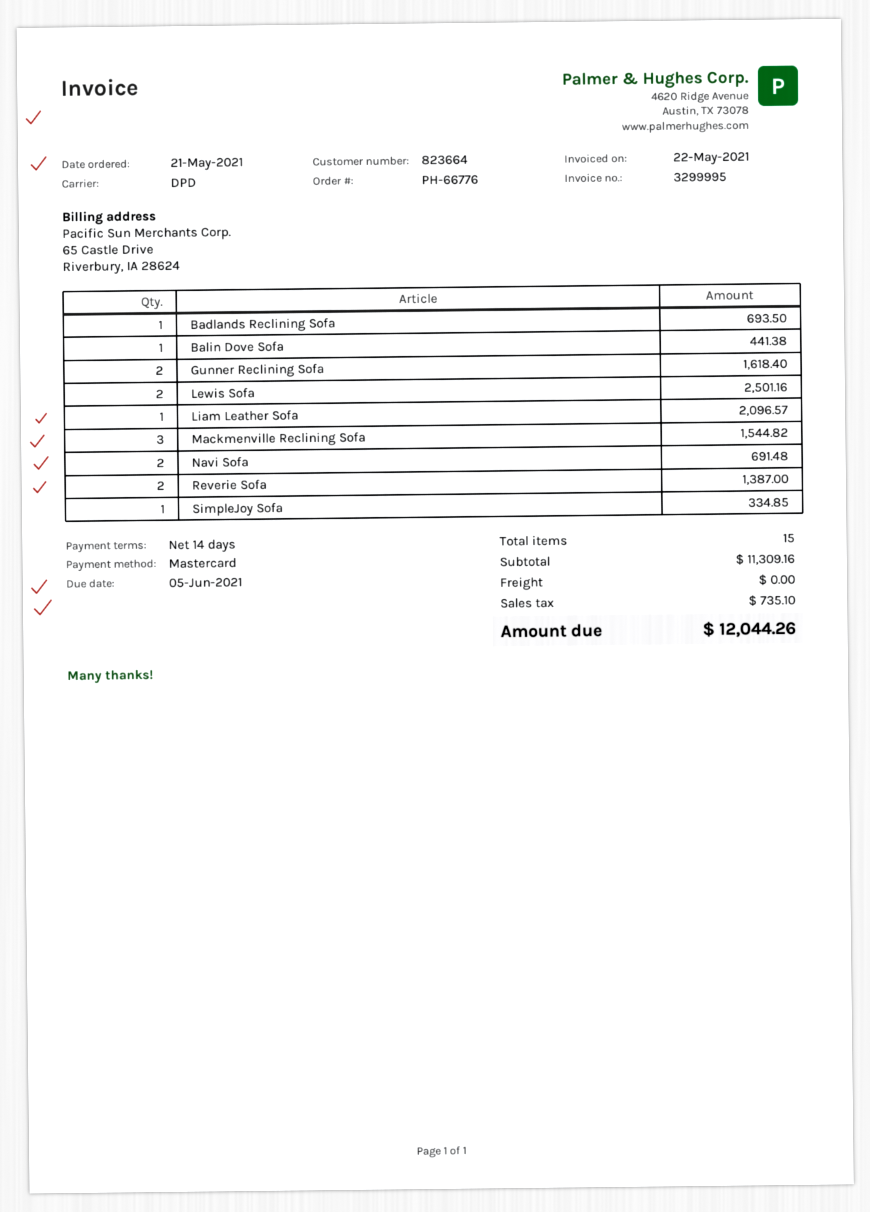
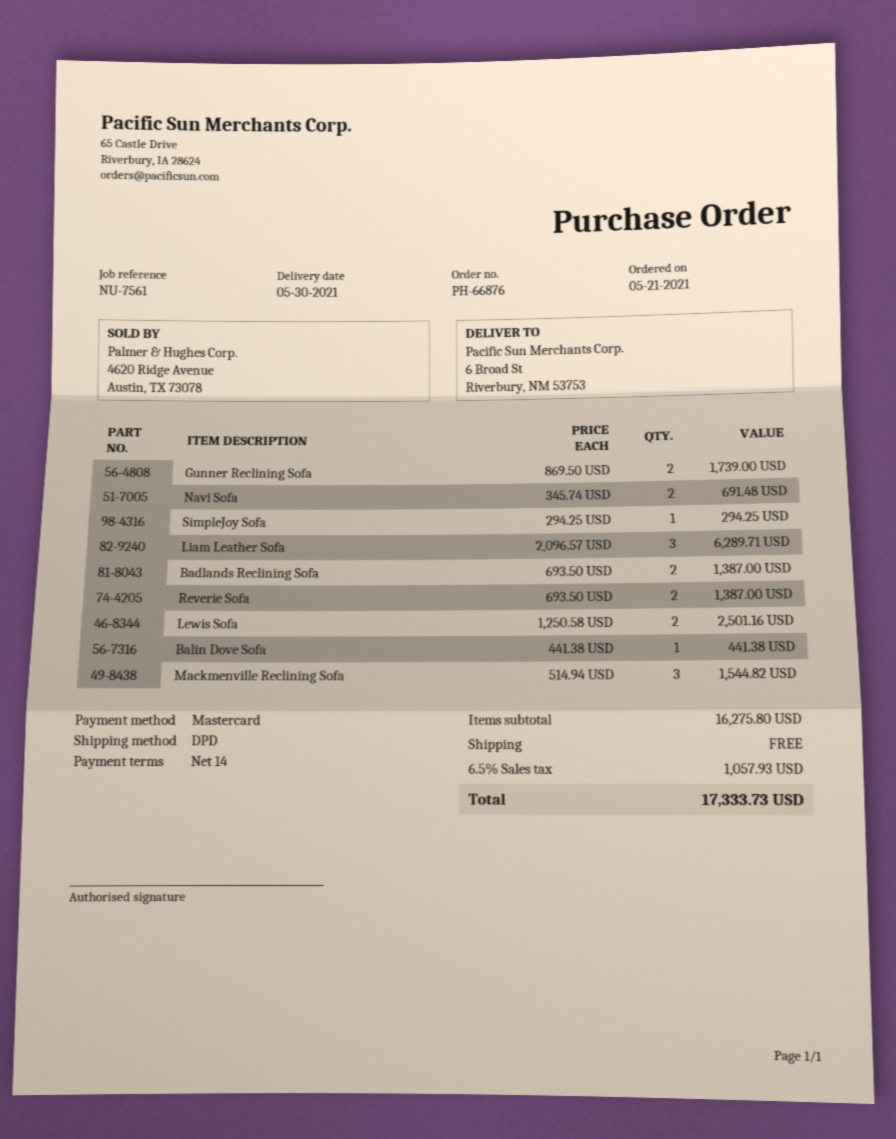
order number: PH-66776 -> PH-66876
Badlands Reclining Sofa: 1 for 693.50 -> 2 for 1387.00
Gunner Reclining Sofa: 2 for 1618.40 -> 2 for 1739.00
Liam Leather Sofa: 1 for 2096.57 -> 3 for 6289.71
SimpleJoy Sofa: 1 for 334.85 -> 1 for 294.25
subtotal: 11309.16 -> 16275.80
tax: 735.10 -> 1057.93
total: 12044.26 -> 17333.73

